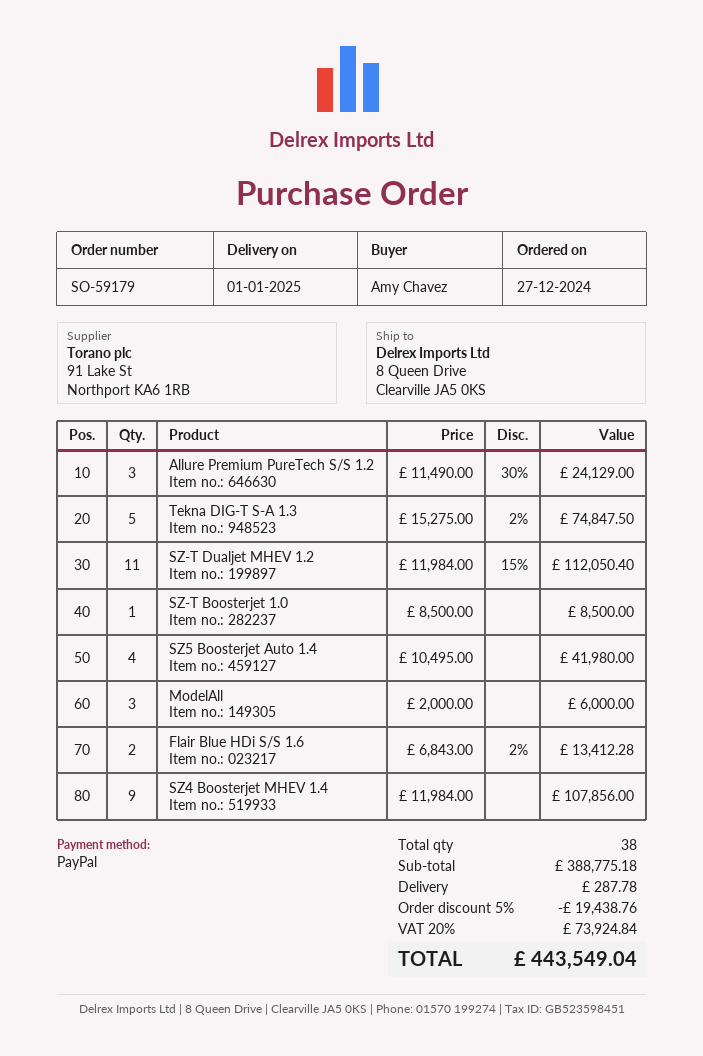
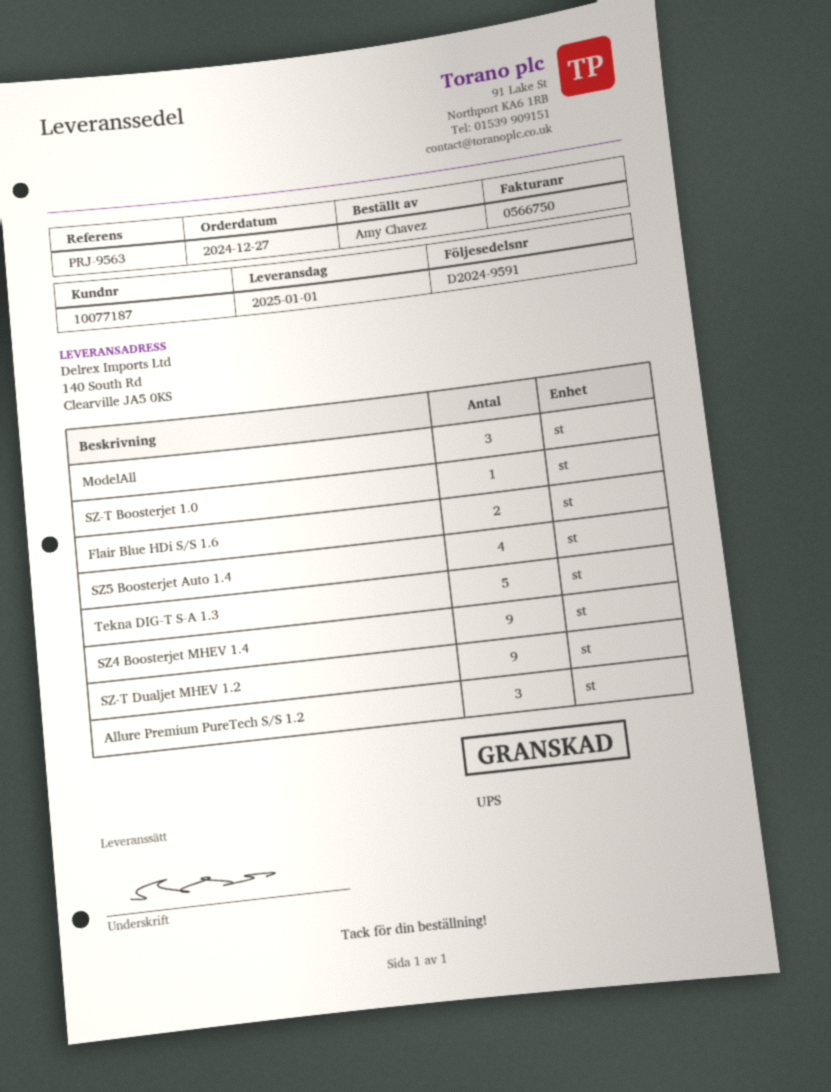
ship to: 8 Queen Drive, Clearville JA5 0KS -> 140 South Rd, Clearville JA5 0KS
SZ-T Dualjet MHEV 1.2: 11 -> 9

